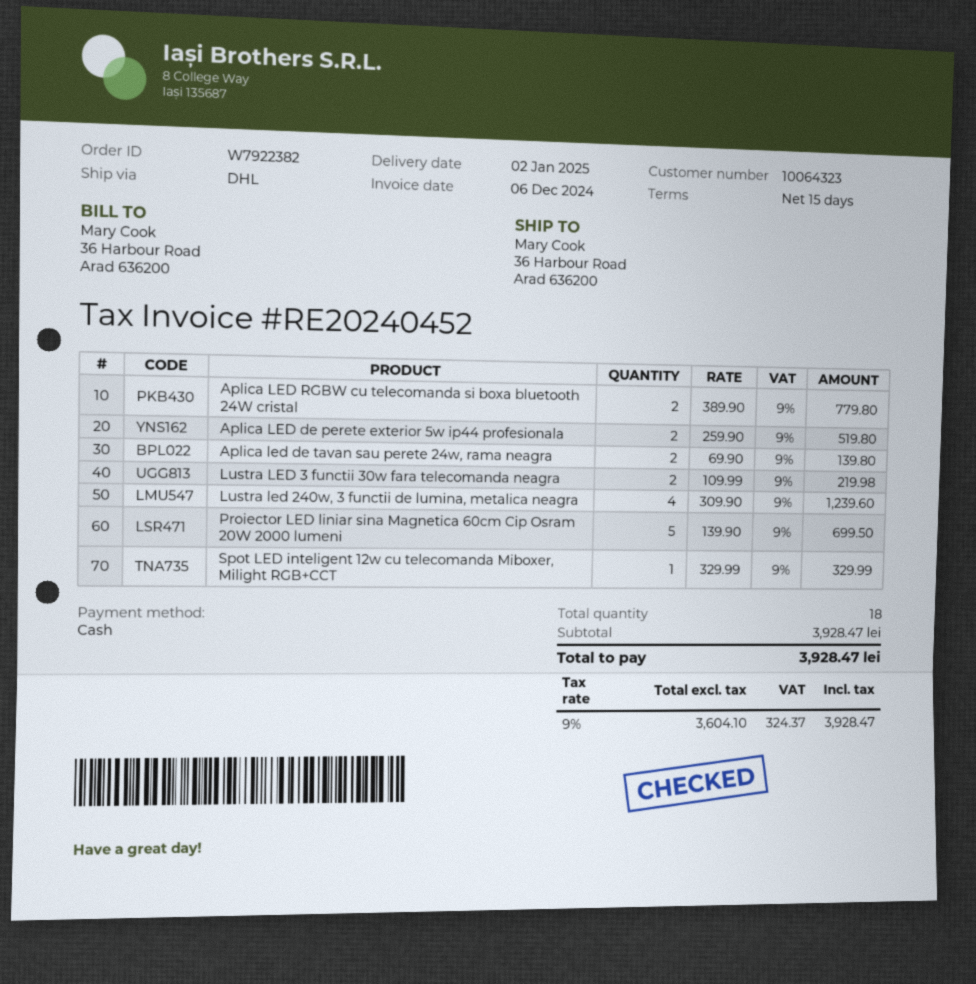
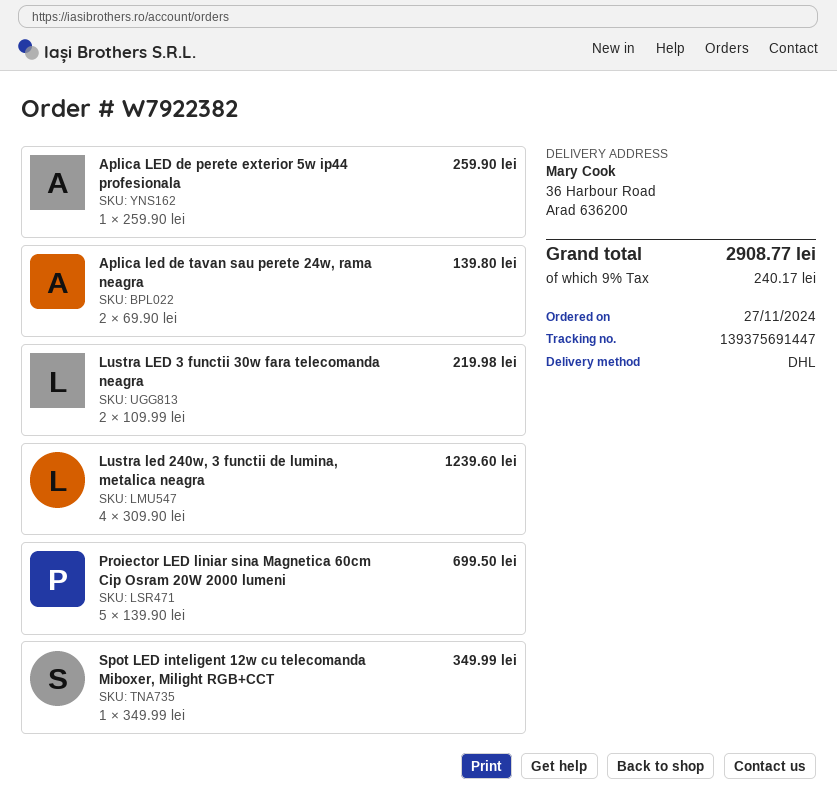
Aplica LED RGBW cu telecomanda si boxa bluetooth 24W cristal: 2 x 389.90 = 779.80 -> none
Aplica LED de perete exterior 5w ip44 profesionala: 2 x 259.90 = 519.80 -> 1 x 259.90 = 259.90
Spot LED inteligent 12w cu telecomanda Miboxer, Milight RGB+CCT: 1 x 329.99 = 329.99 -> 1 x 349.99 = 349.99
tax: 9% = 324.37 -> 9% = 240.17
total: 3928.47 -> 2908.77

